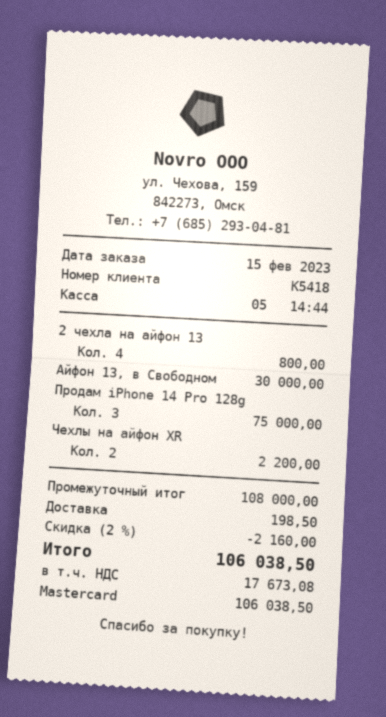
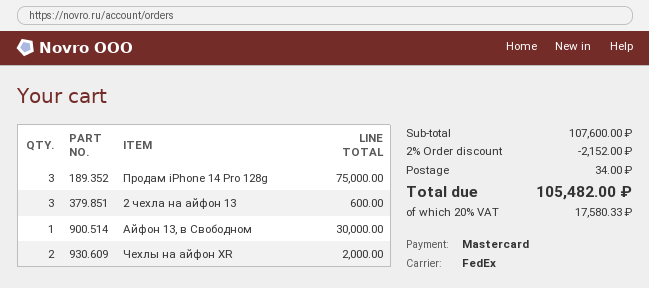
2 чехла на айфон 13: 4 for 800.00 -> 3 for 600.00
Чехлы на айфон XR: 2 for 2200.00 -> 2 for 2000.00
subtotal: 108000.00 -> 107600.00
discount: 2% = 2160.00 -> 2% = 2152.00
shipping: 198.50 -> 34.00
tax: 17673.08 -> 17580.33
total: 106038.50 -> 105482.00

